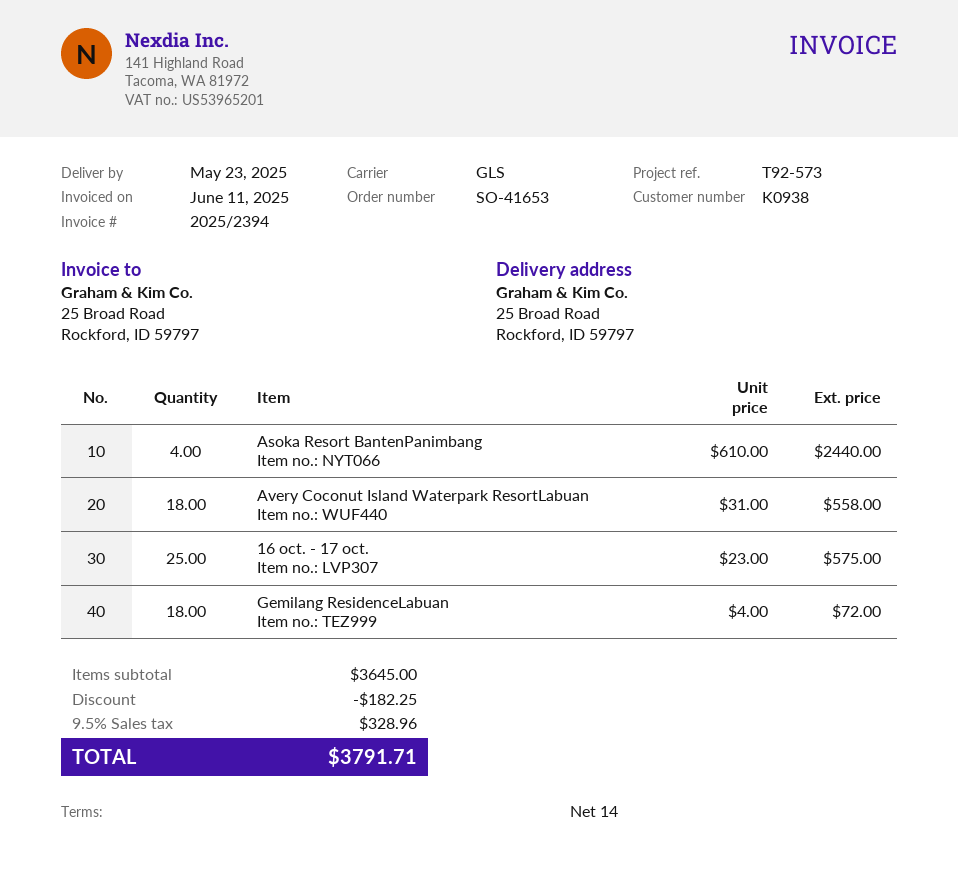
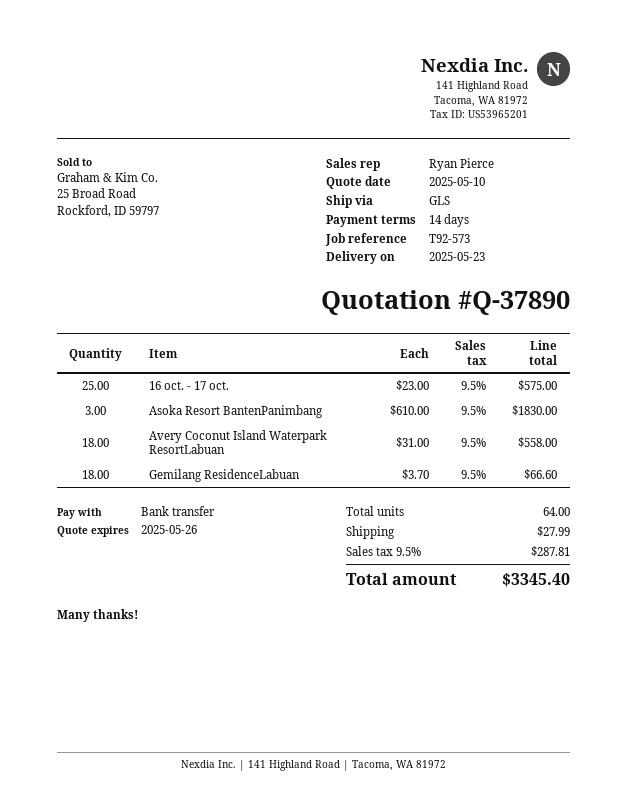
Asoka Resort BantenPanimbang: 4 x 610.00 = 2440.00 -> 3 x 610.00 = 1830.00
Gemilang ResidenceLabuan: 18 x 4.00 = 72.00 -> 18 x 3.70 = 66.60
discount: 182.25 -> none
shipping: none -> 27.99
tax: 9.5% = 328.96 -> 9.5% = 287.81
total: 3791.71 -> 3345.40

